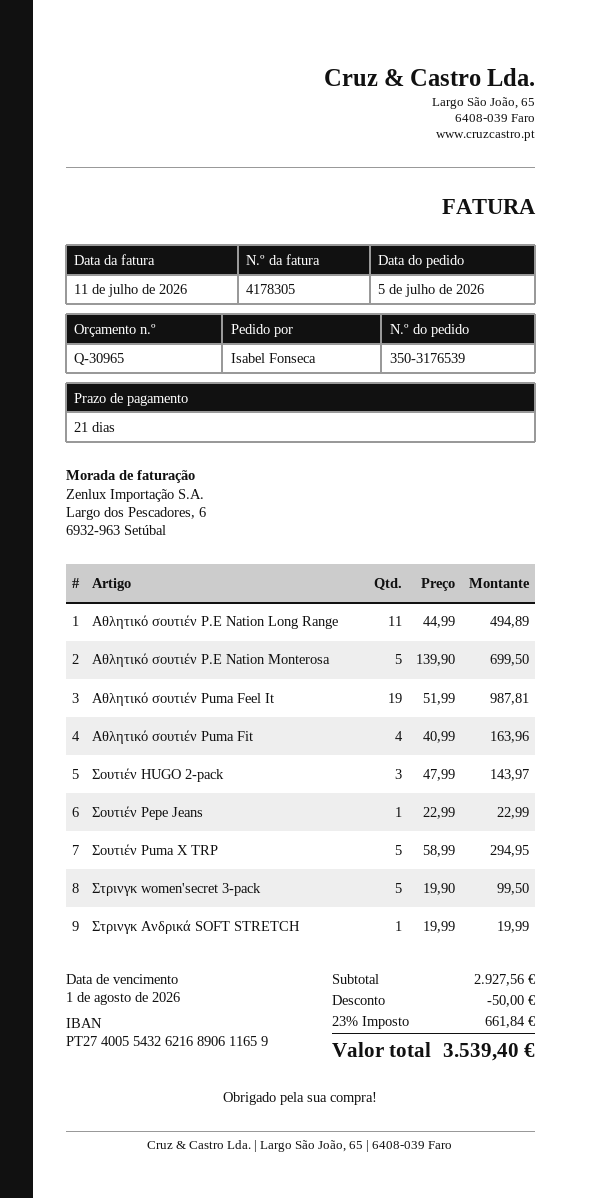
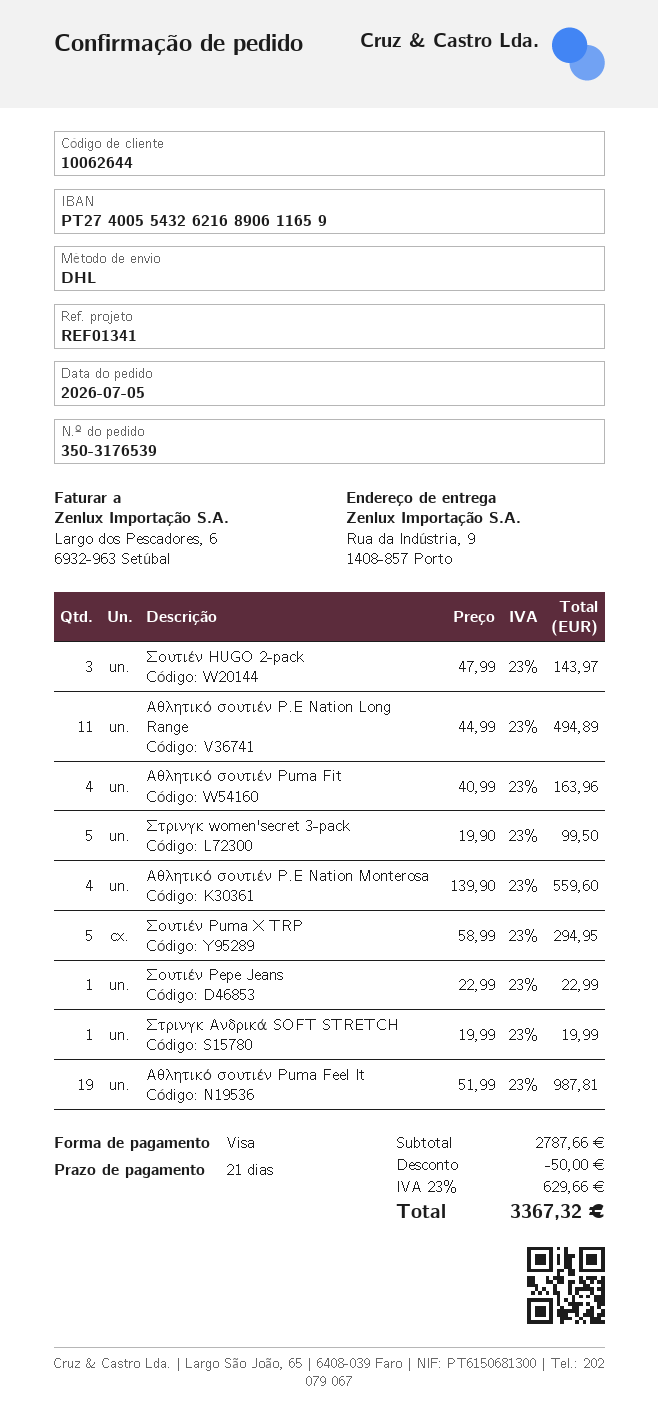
Αθλητικό σουτιέν P.E Nation Monterosa: 5 x 139.90 = 699.50 -> 4 x 139.90 = 559.60
subtotal: 2927.56 -> 2787.66
tax: 23% = 661.84 -> 23% = 629.66
total: 3539.40 -> 3367.32

